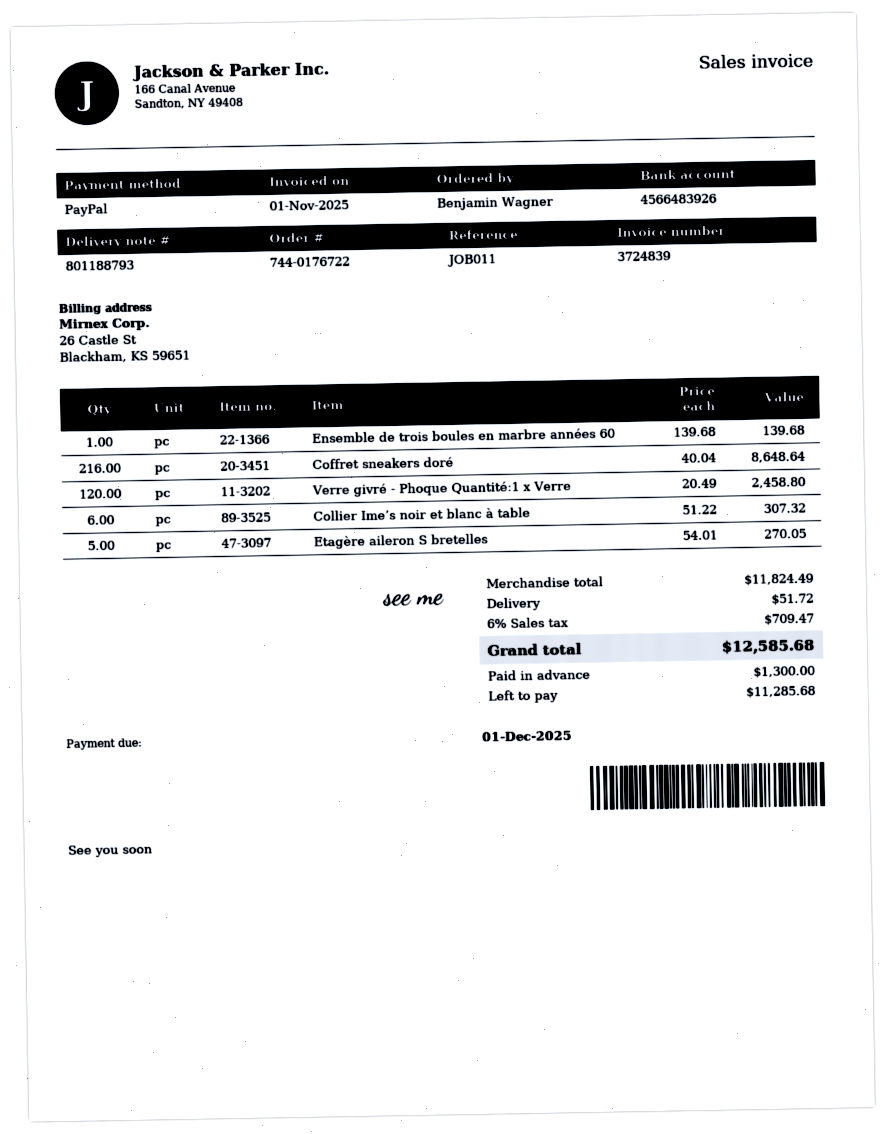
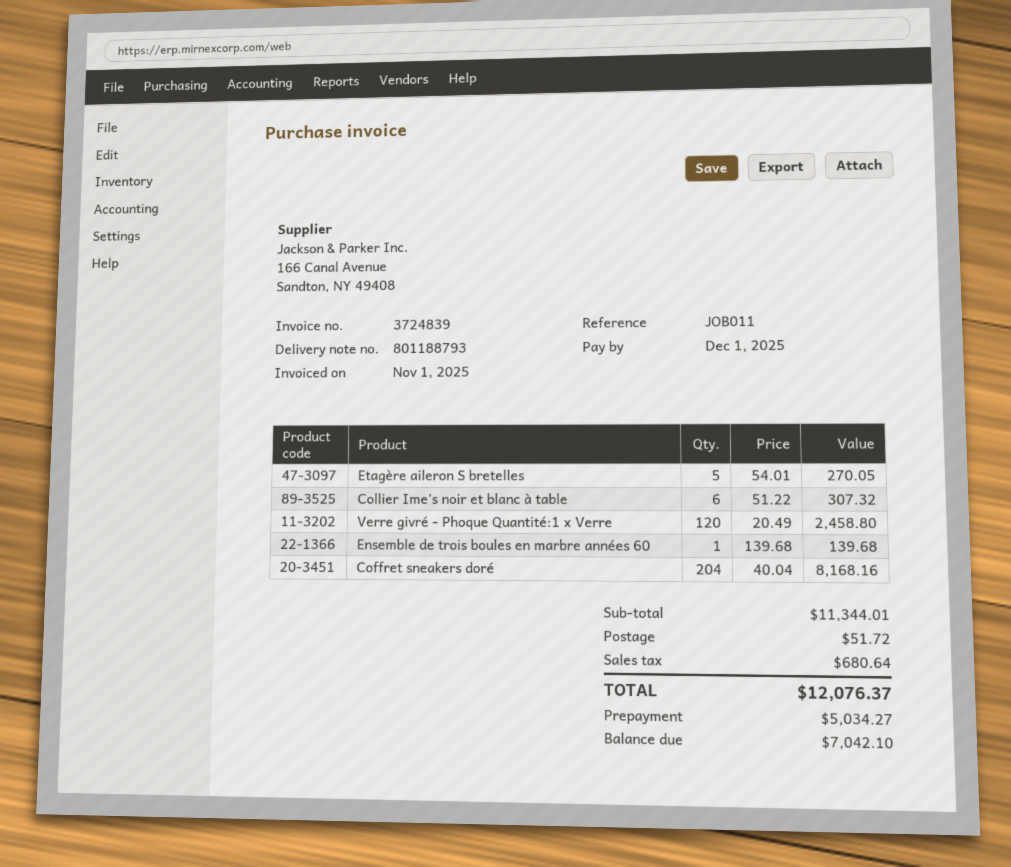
Coffret sneakers doré: 216 x 40.04 = 8648.64 -> 204 x 40.04 = 8168.16
subtotal: 11824.49 -> 11344.01
tax: 709.47 -> 680.64
total: 12585.68 -> 12076.37
deposit: 1300.00 -> 5034.27
balance: 11285.68 -> 7042.10

